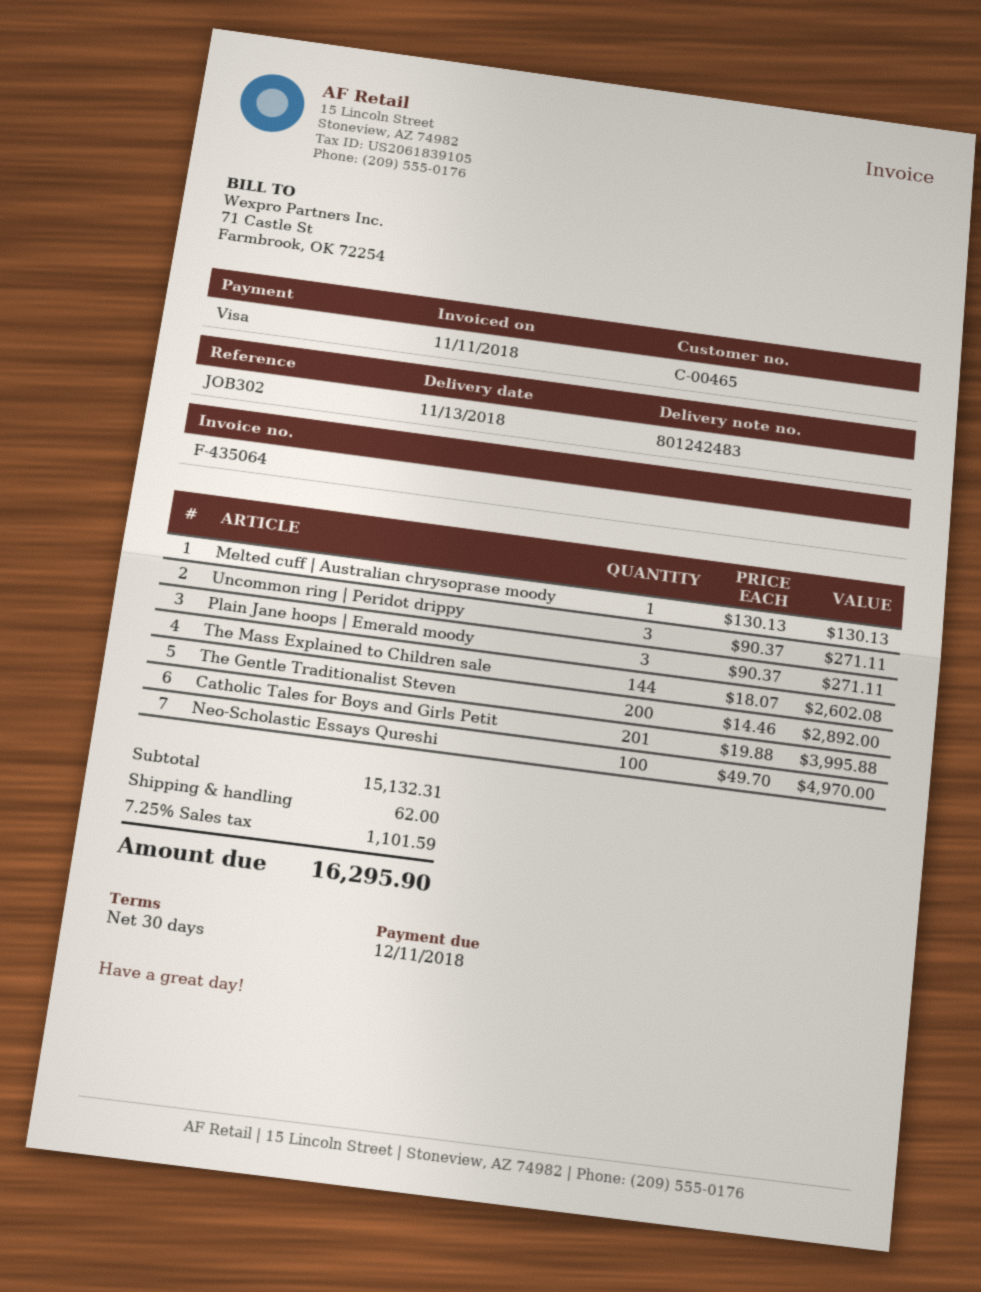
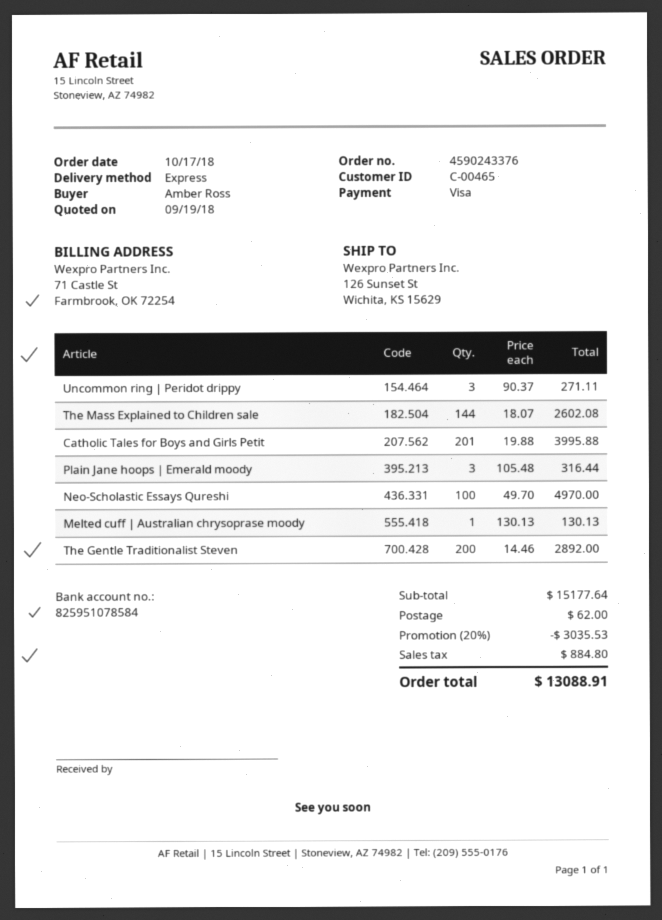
Plain Jane hoops | Emerald moody: 3 x 90.37 = 271.11 -> 3 x 105.48 = 316.44
subtotal: 15132.31 -> 15177.64
discount: none -> 20% = 3035.53
tax: 1101.59 -> 884.80
total: 16295.90 -> 13088.91

